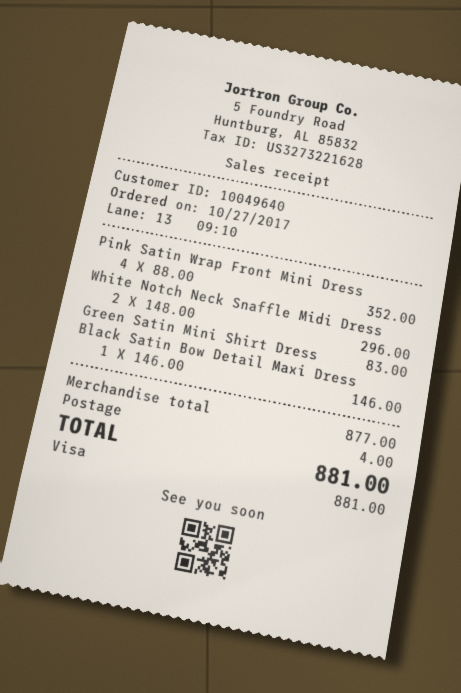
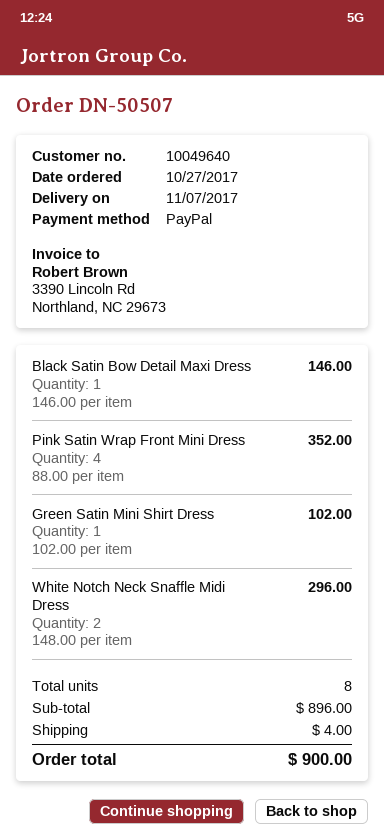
payment method: Visa -> PayPal
Green Satin Mini Shirt Dress: 1 x 83.00 = 83.00 -> 1 x 102.00 = 102.00
subtotal: 877.00 -> 896.00
total: 881.00 -> 900.00

